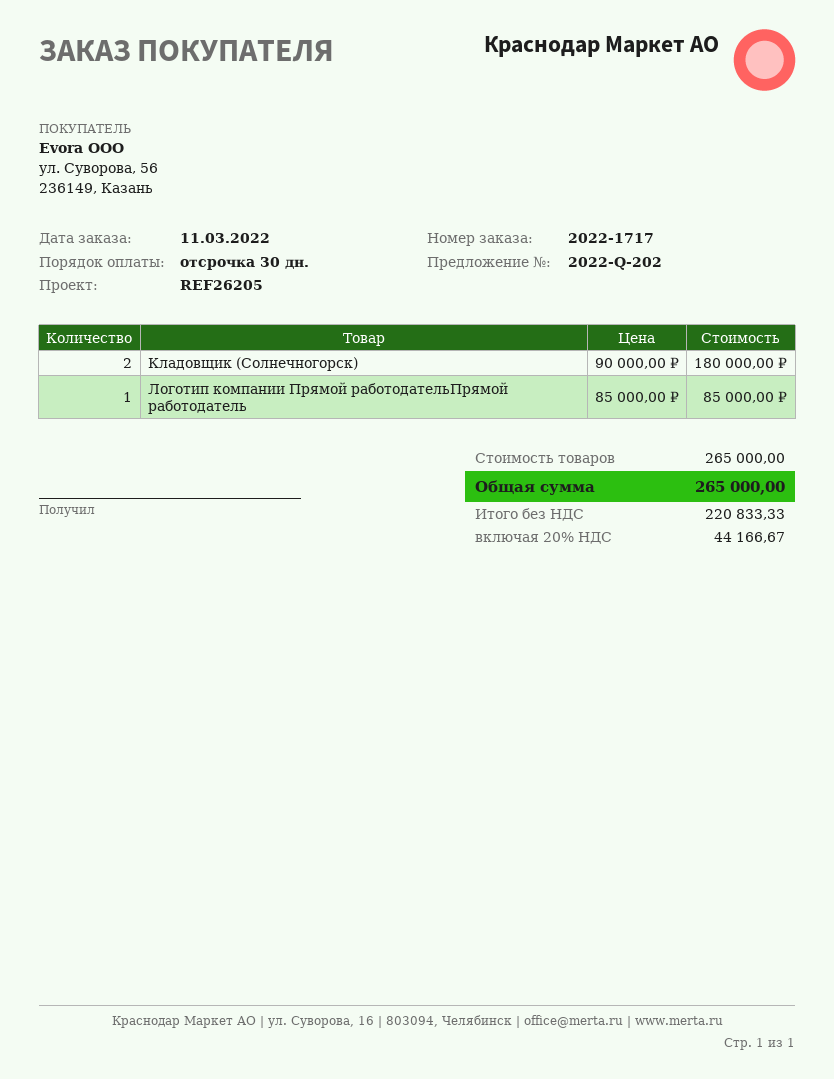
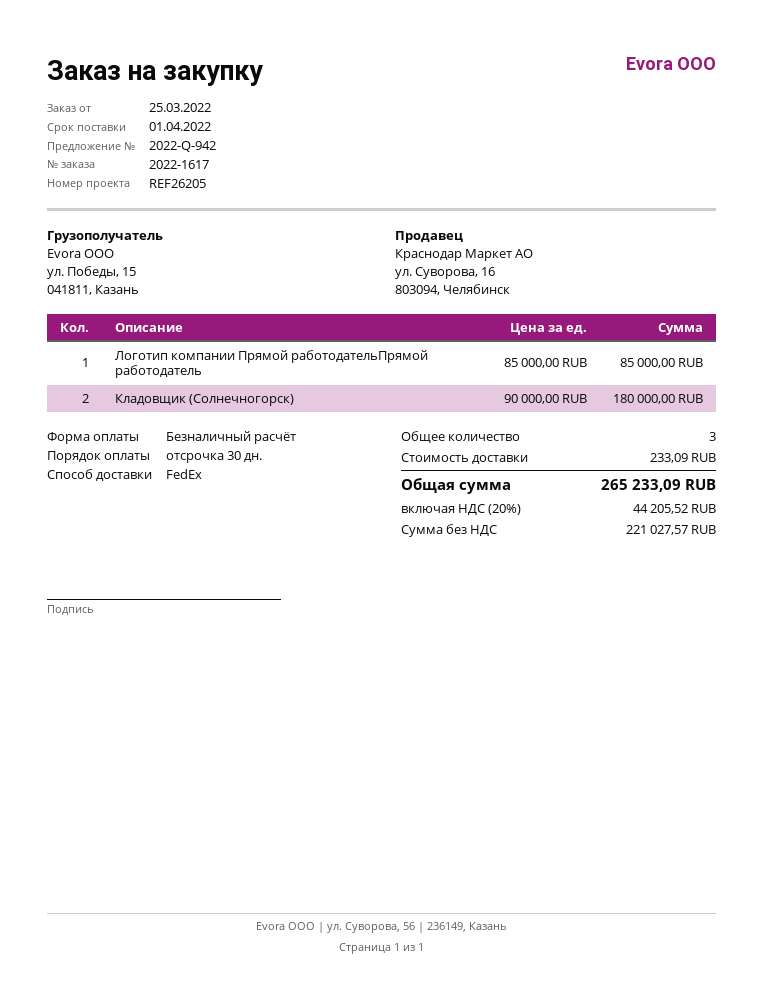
quote number: 2022-Q-202 -> 2022-Q-942
order number: 2022-1717 -> 2022-1617
order date: 2022-03-11 -> 2022-03-25
shipping: none -> 233.09
net: 220833.33 -> 221027.57
tax: 20% = 44166.67 -> 20% = 44205.52
total: 265000.00 -> 265233.09

